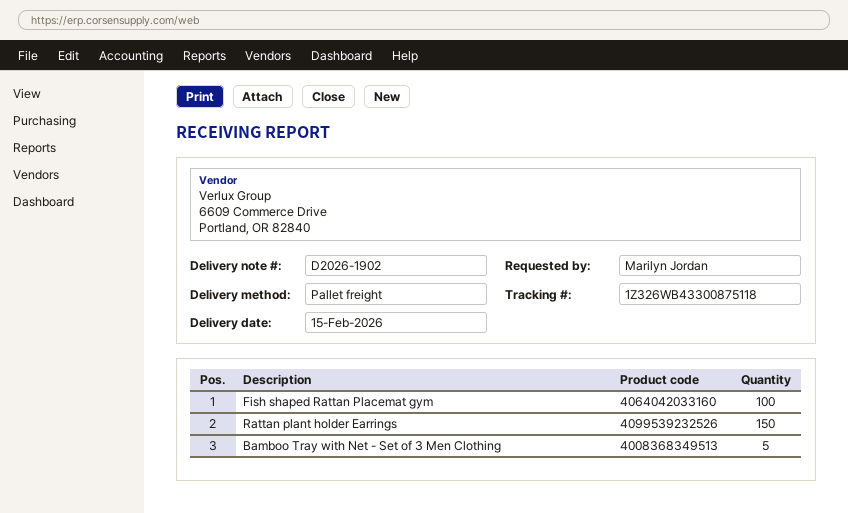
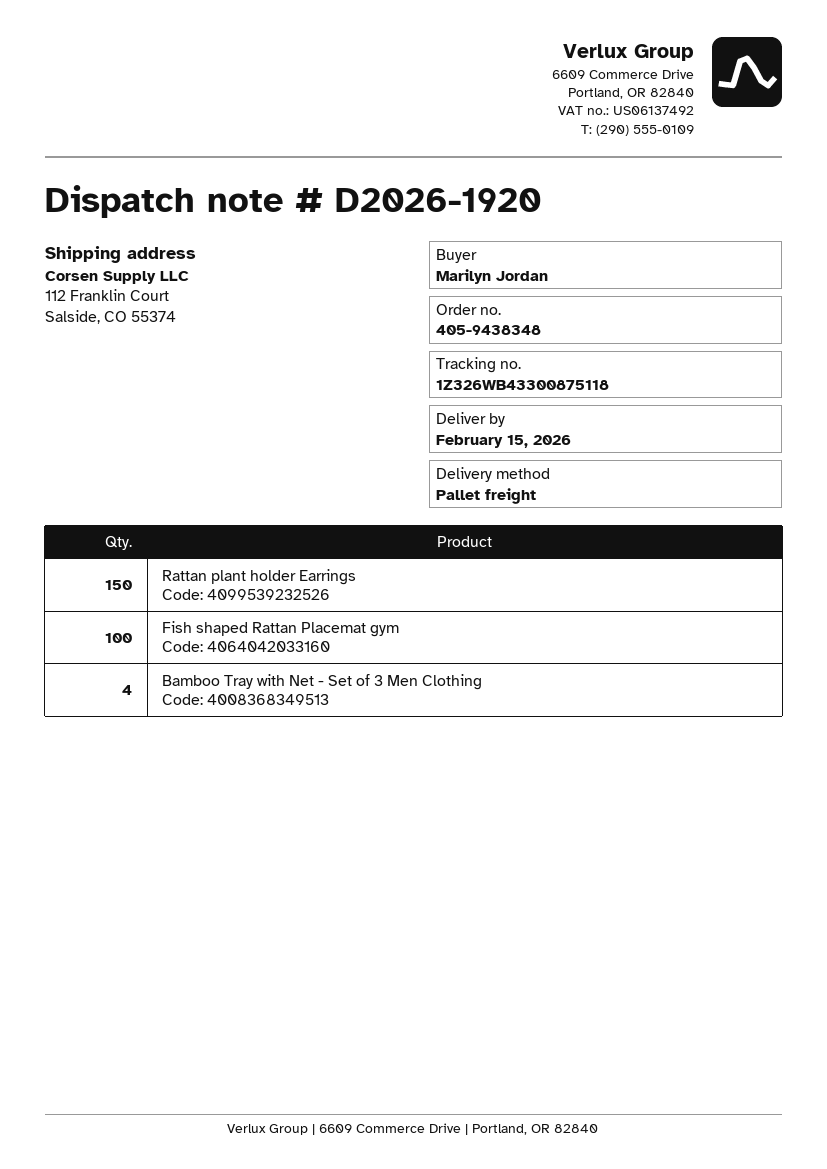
delivery note number: D2026-1902 -> D2026-1920
Bamboo Tray with Net - Set of 3 Men Clothing: 5 -> 4

